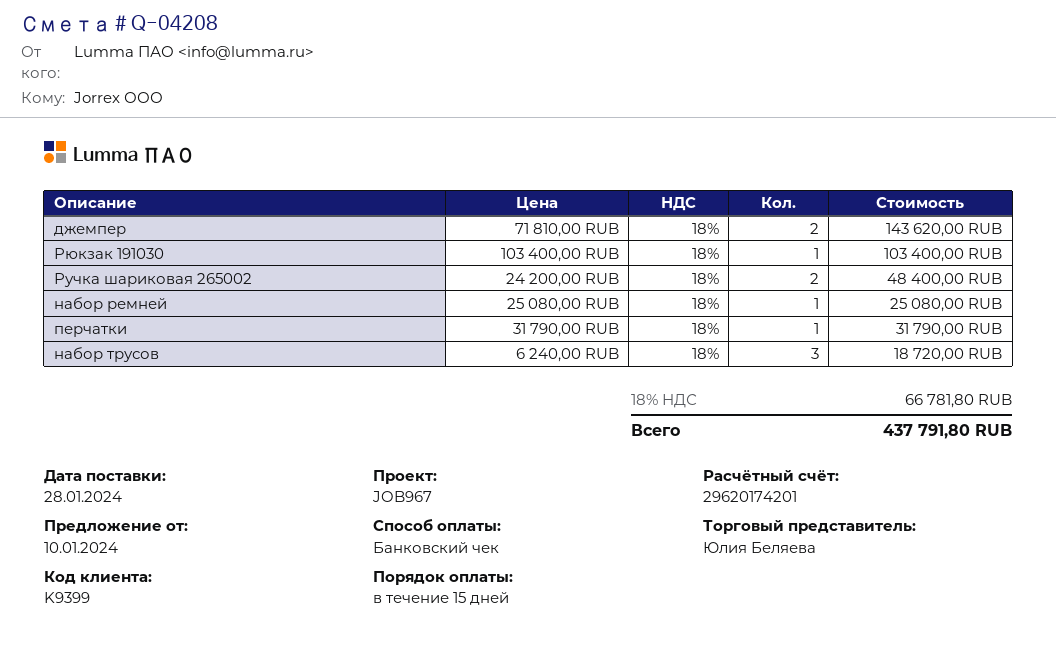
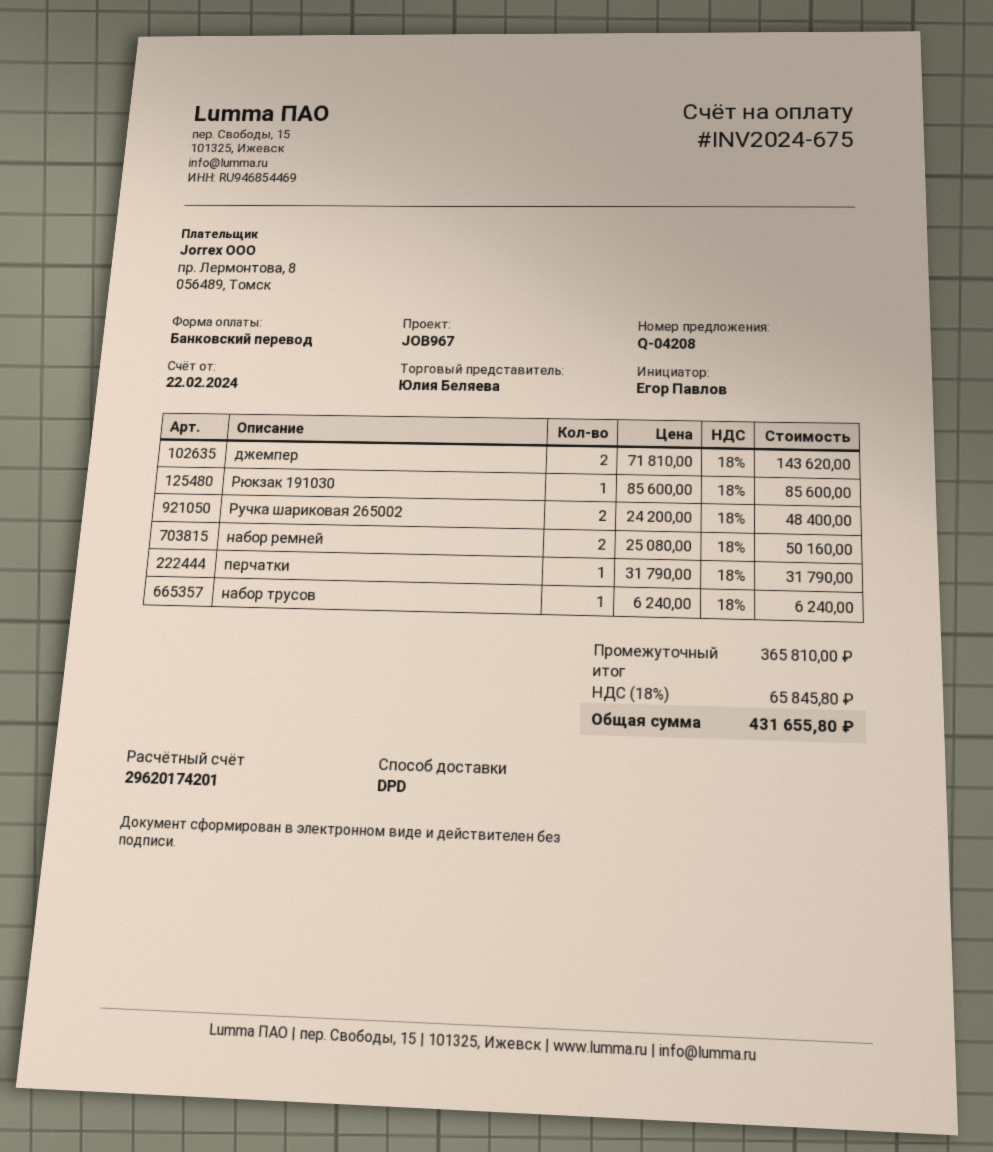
payment method: cheque -> bank transfer
Рюкзак 191030: 1 x 103400.00 = 103400.00 -> 1 x 85600.00 = 85600.00
набор ремней: 1 x 25080.00 = 25080.00 -> 2 x 25080.00 = 50160.00
набор трусов: 3 x 6240.00 = 18720.00 -> 1 x 6240.00 = 6240.00
tax: 18% = 66781.80 -> 18% = 65845.80
total: 437791.80 -> 431655.80

